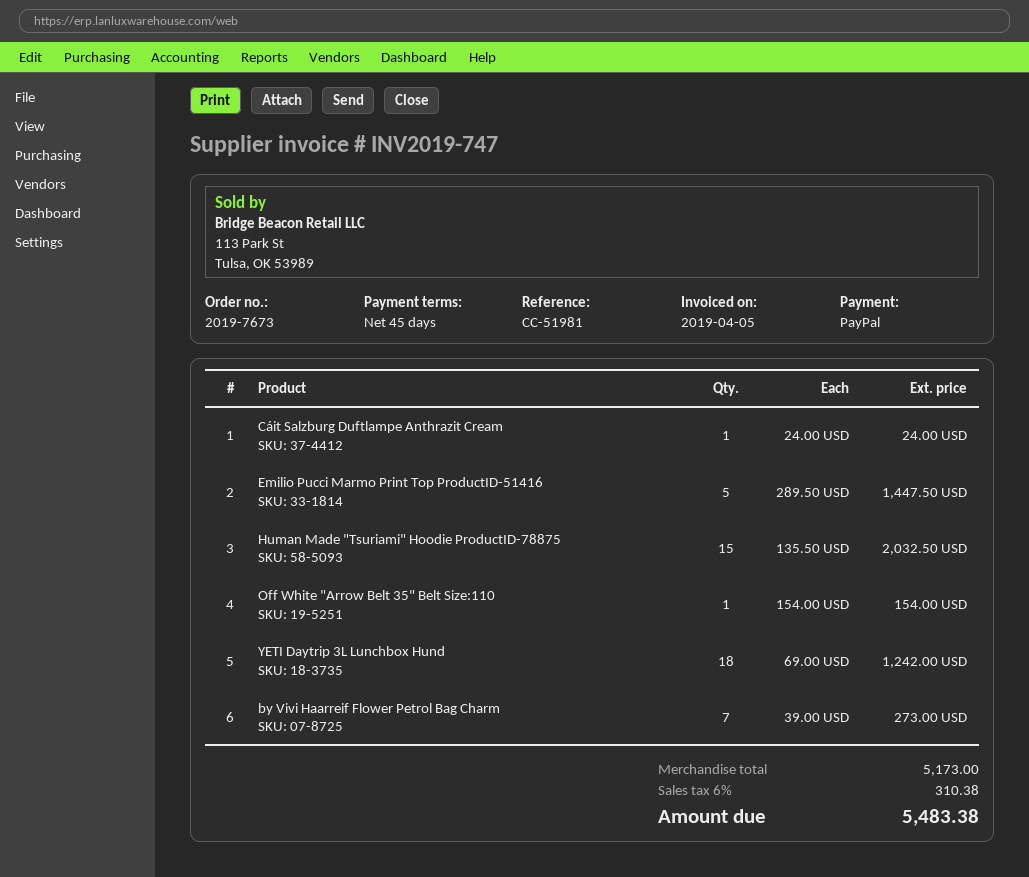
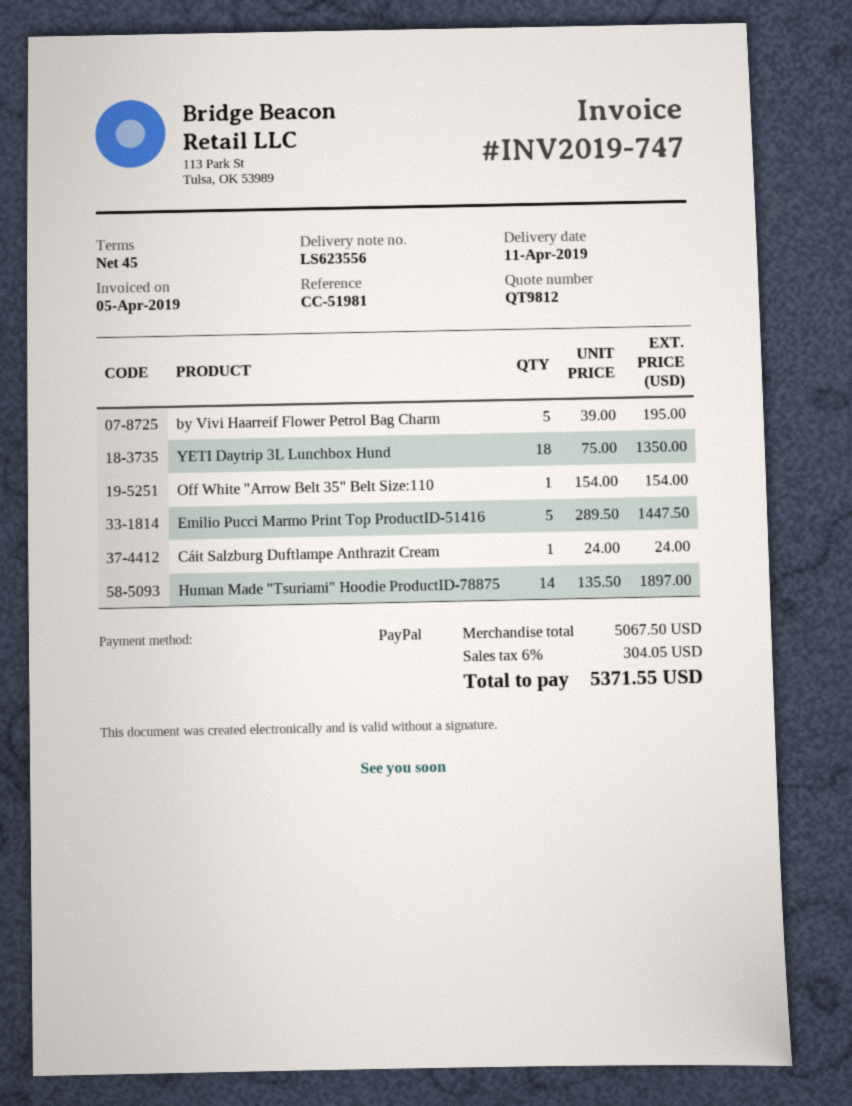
Human Made "Tsuriami" Hoodie ProductID-78875: 15 x 135.50 = 2032.50 -> 14 x 135.50 = 1897.00
YETI Daytrip 3L Lunchbox Hund: 18 x 69.00 = 1242.00 -> 18 x 75.00 = 1350.00
by Vivi Haarreif Flower Petrol Bag Charm: 7 x 39.00 = 273.00 -> 5 x 39.00 = 195.00
subtotal: 5173.00 -> 5067.50
tax: 6% = 310.38 -> 6% = 304.05
total: 5483.38 -> 5371.55

